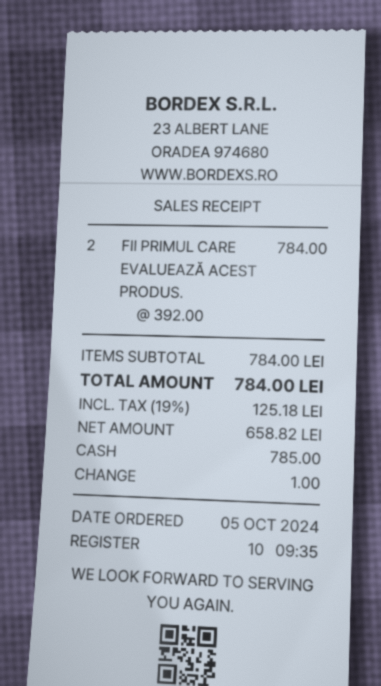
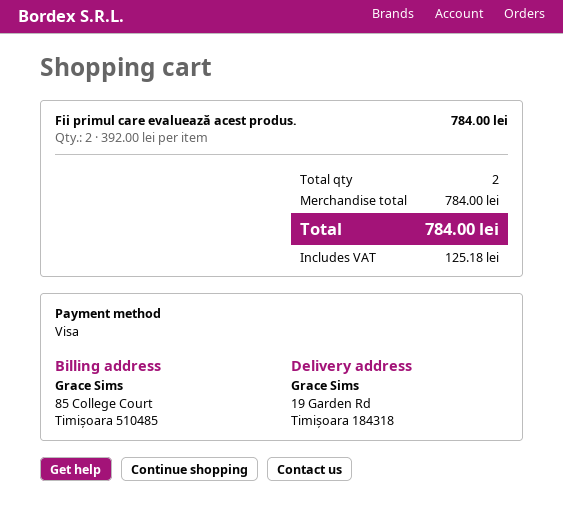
payment method: cash -> Visa

